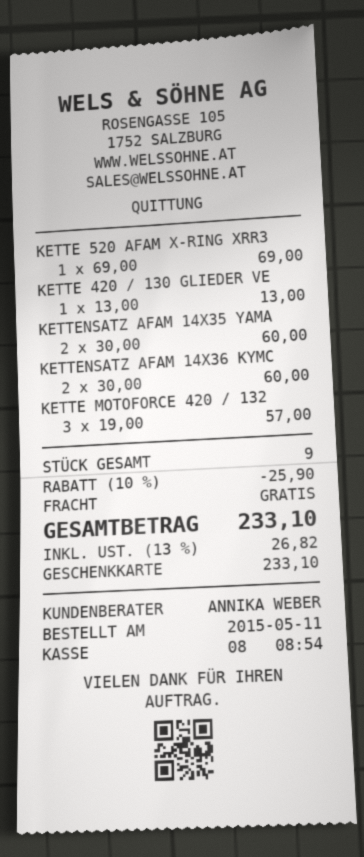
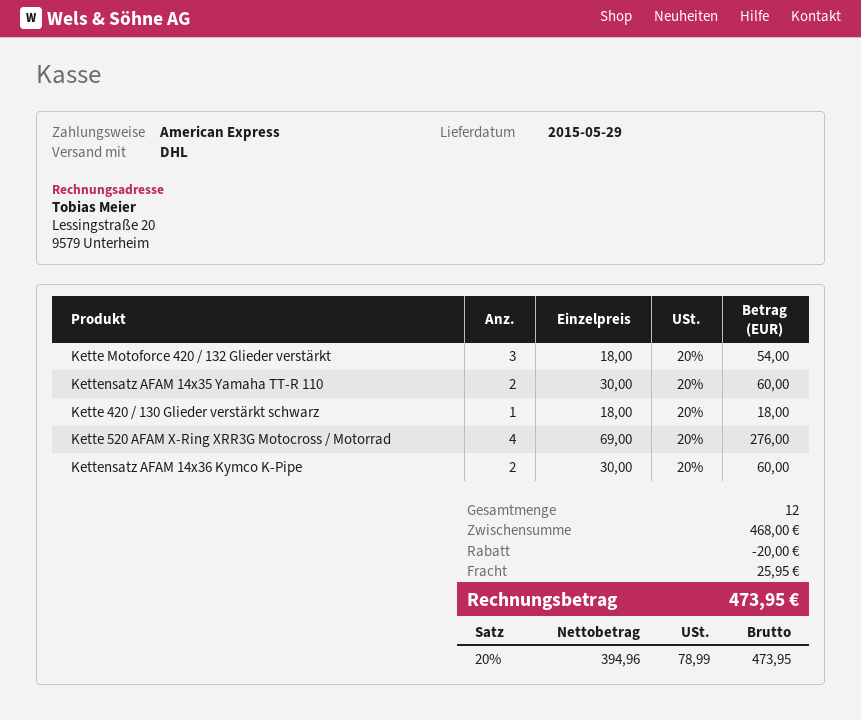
payment method: gift card -> American Express
KETTE 520 AFAM X-RING XRR3: 1 x 69.00 = 69.00 -> 4 x 69.00 = 276.00
KETTE 420 / 130 GLIEDER VE: 1 x 13.00 = 13.00 -> 1 x 18.00 = 18.00
KETTE MOTOFORCE 420 / 132: 3 x 19.00 = 57.00 -> 3 x 18.00 = 54.00
total quantity: 9 -> 12
discount: 25.90 -> 20.00
shipping: 0.00 -> 25.95
tax: 13% = 26.82 -> 20% = 78.99
total: 233.10 -> 473.95

